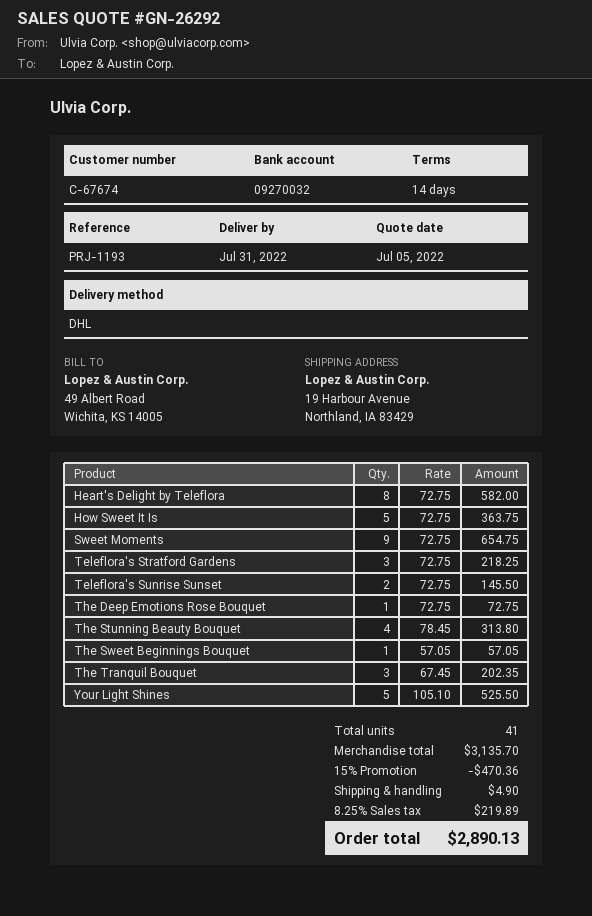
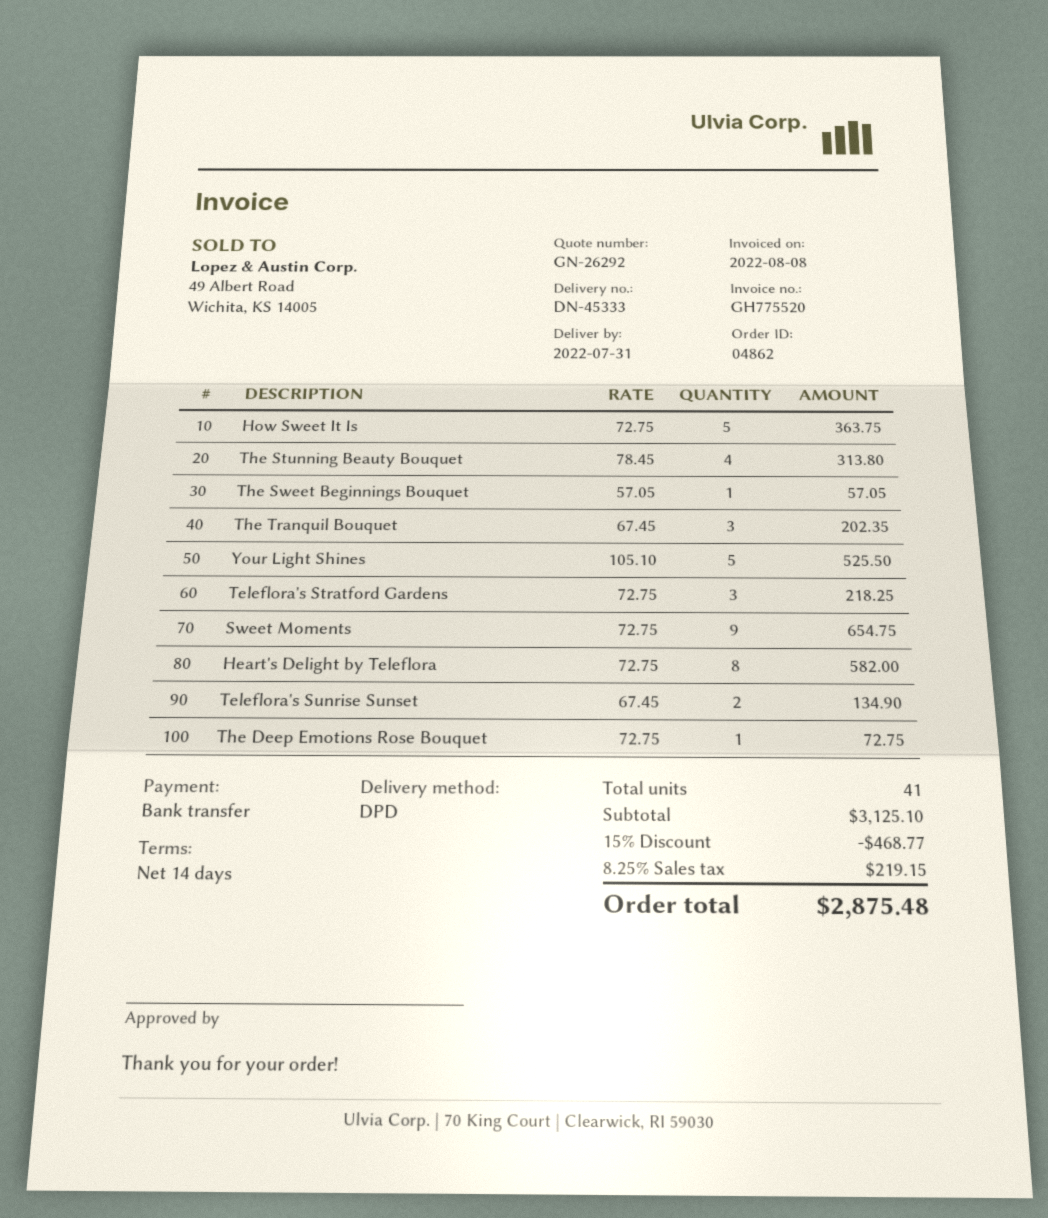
shipping method: DHL -> DPD
Teleflora's Sunrise Sunset: 2 x 72.75 = 145.50 -> 2 x 67.45 = 134.90
subtotal: 3135.70 -> 3125.10
discount: 15% = 470.36 -> 15% = 468.77
shipping: 4.90 -> none
tax: 8.25% = 219.89 -> 8.25% = 219.15
total: 2890.13 -> 2875.48

